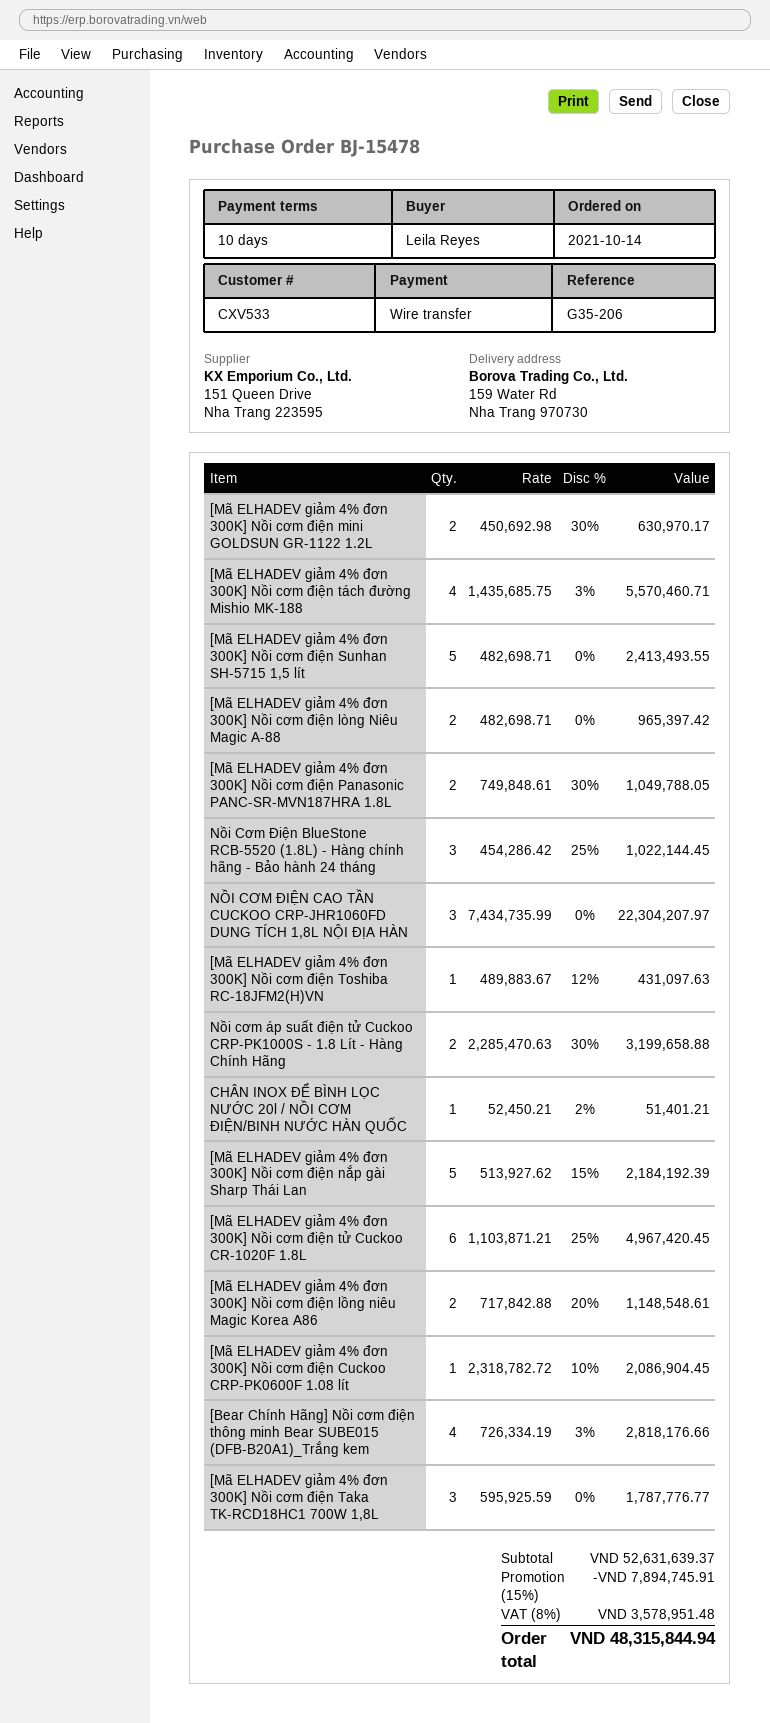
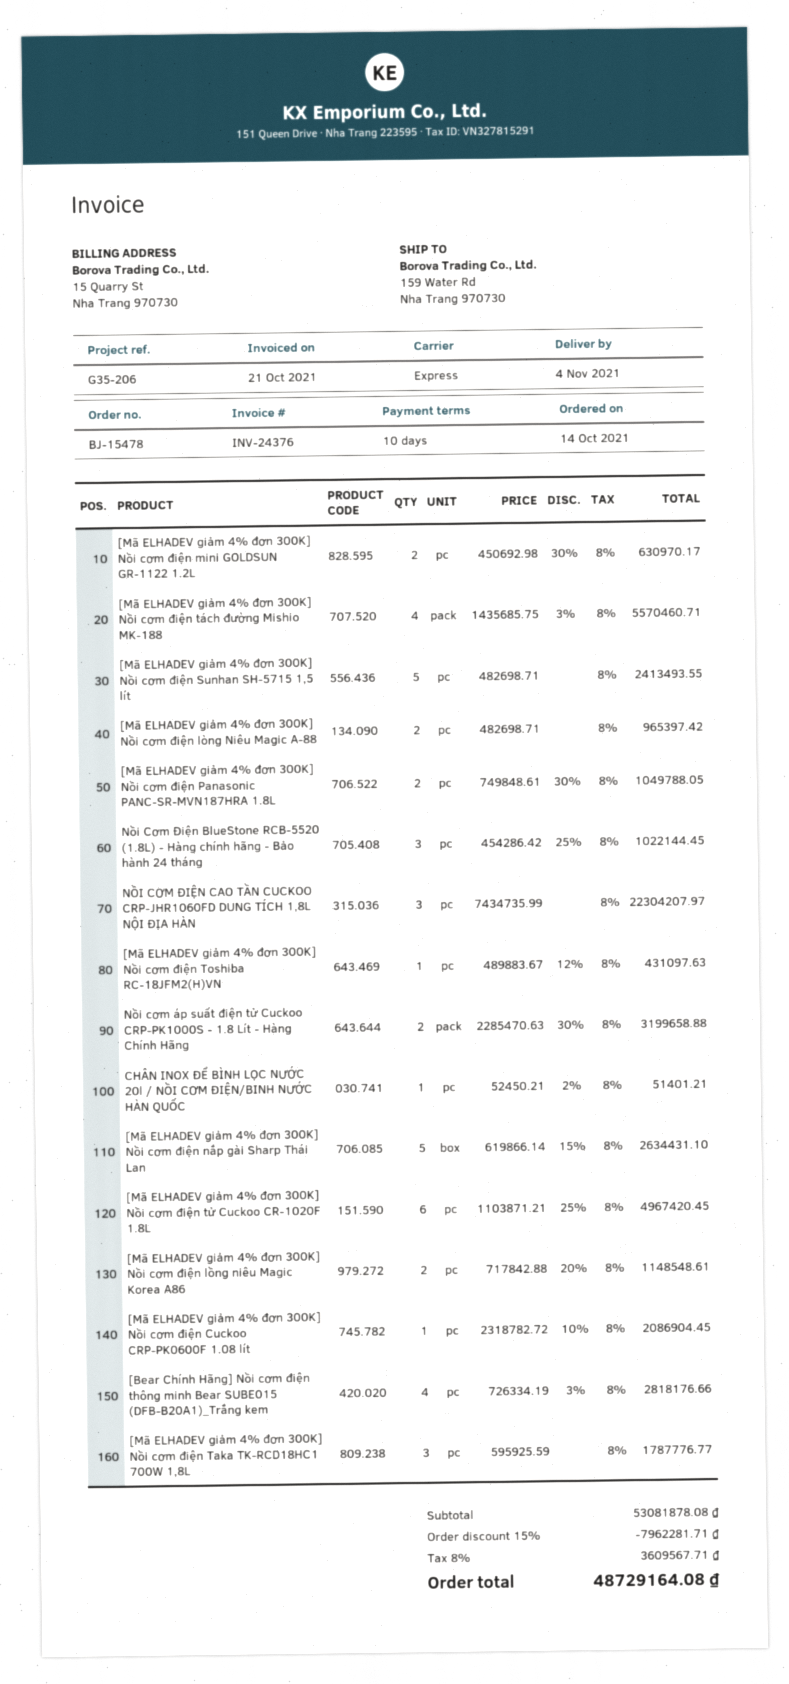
[Mã ELHADEV giảm 4% đơn 300K] Nồi cơm điện nắp gài Sharp Thái Lan: 5 x 513927.62 - 15% = 2184192.39 -> 5 x 619866.14 - 15% = 2634431.10
subtotal: 52631639.37 -> 53081878.08
discount: 15% = 7894745.91 -> 15% = 7962281.71
tax: 8% = 3578951.48 -> 8% = 3609567.71
total: 48315844.94 -> 48729164.08

